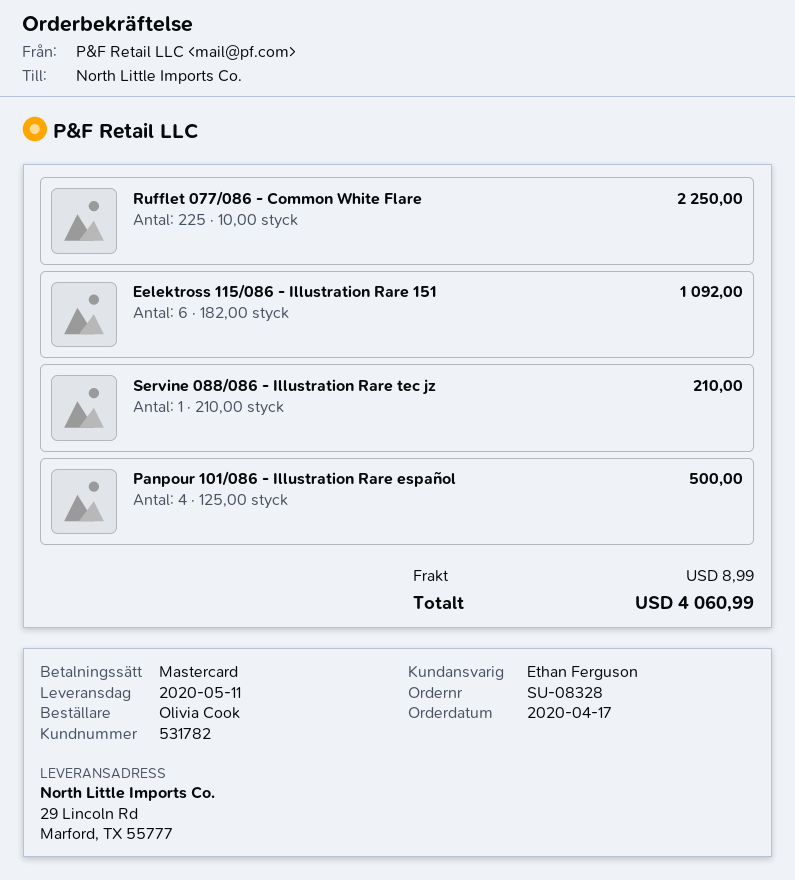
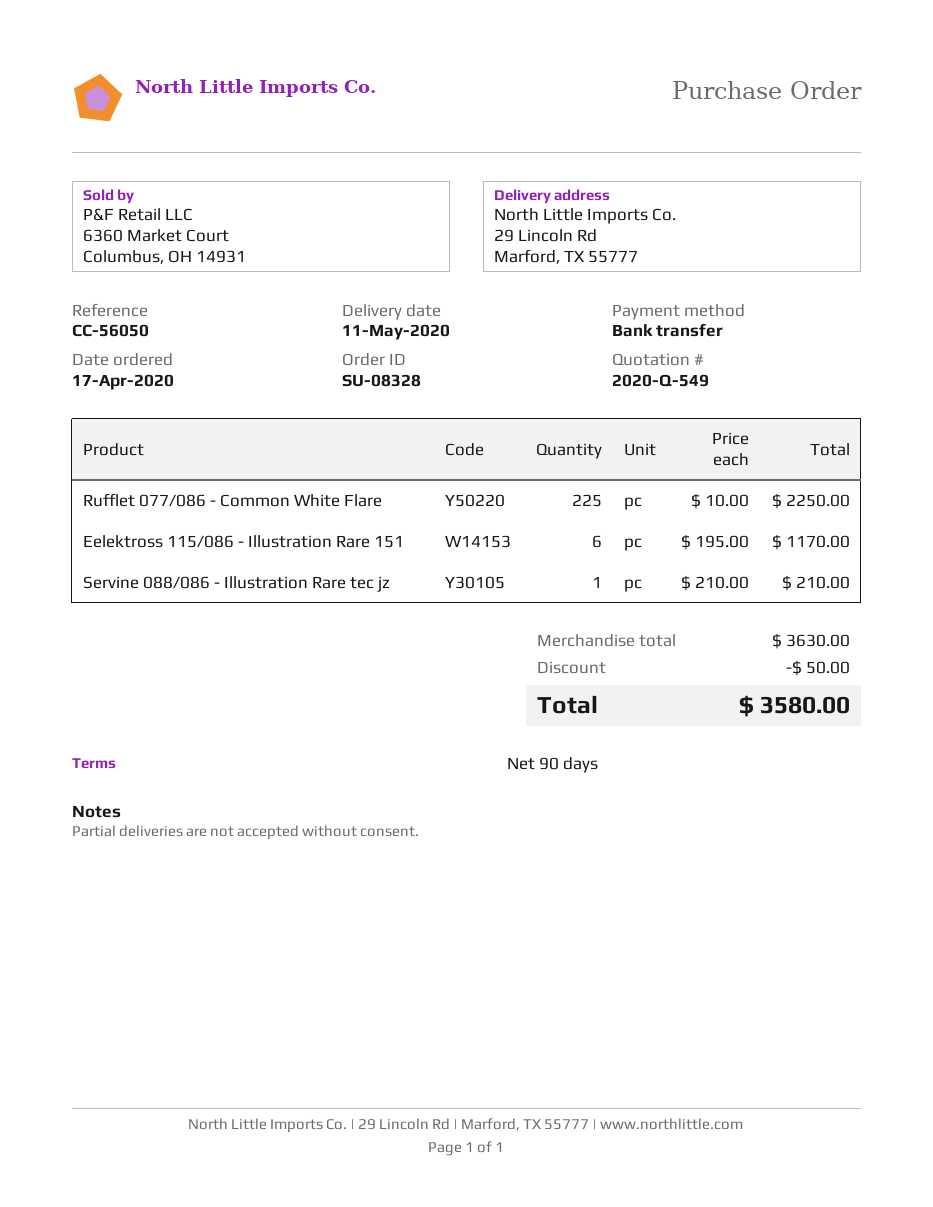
payment method: Mastercard -> bank transfer
Eelektross 115/086 - Illustration Rare 151: 6 x 182.00 = 1092.00 -> 6 x 195.00 = 1170.00
Panpour 101/086 - Illustration Rare español: 4 x 125.00 = 500.00 -> none
discount: none -> 50.00
shipping: 8.99 -> none
total: 4060.99 -> 3580.00

